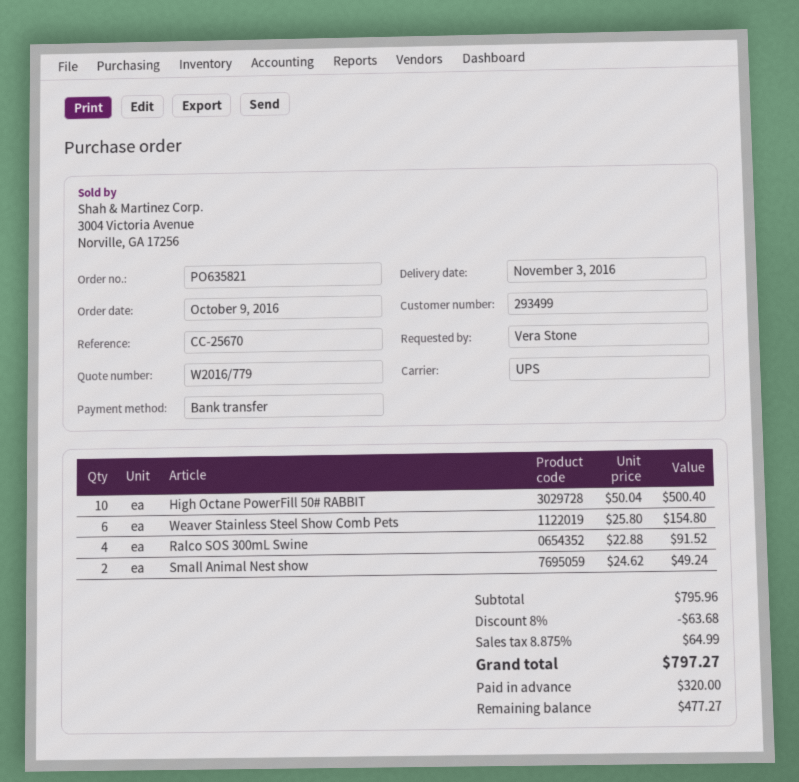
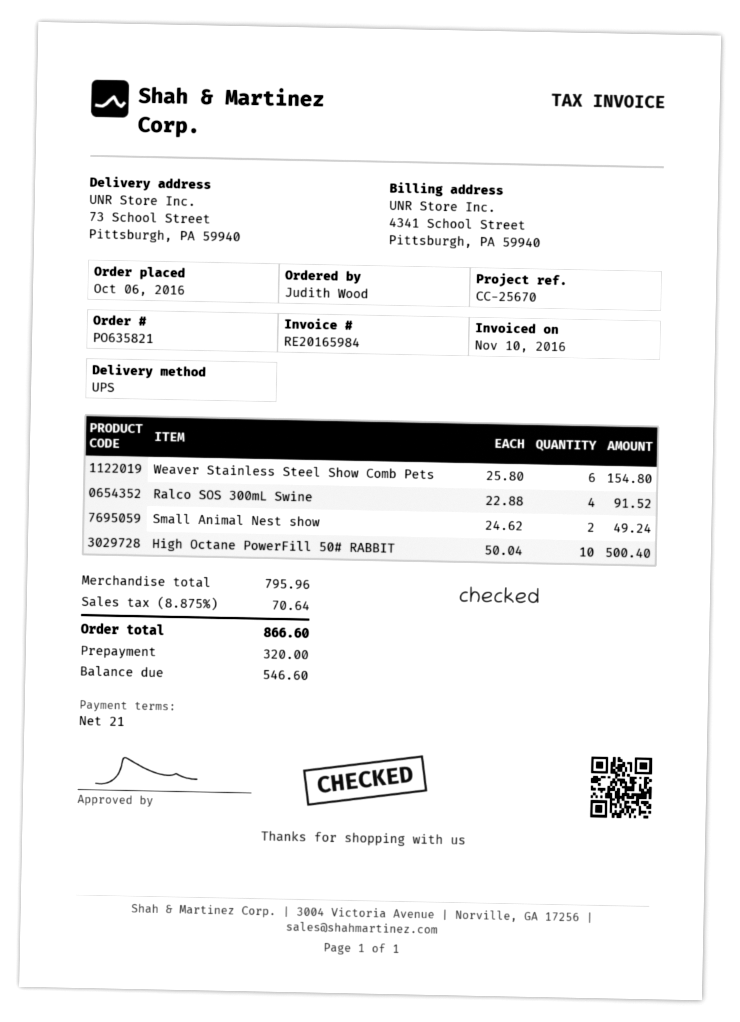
order date: 2016-10-09 -> 2016-10-06
ordered by: Vera Stone -> Judith Wood
discount: 8% = 63.68 -> none
tax: 8.875% = 64.99 -> 8.875% = 70.64
total: 797.27 -> 866.60
balance: 477.27 -> 546.60

